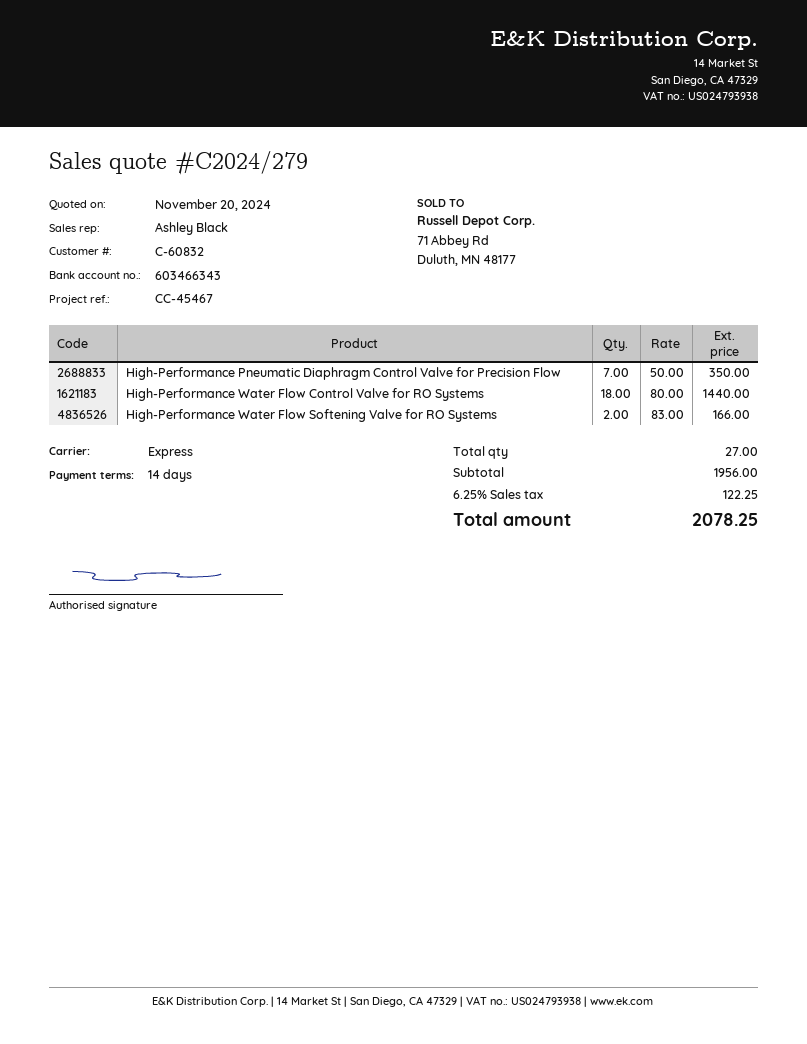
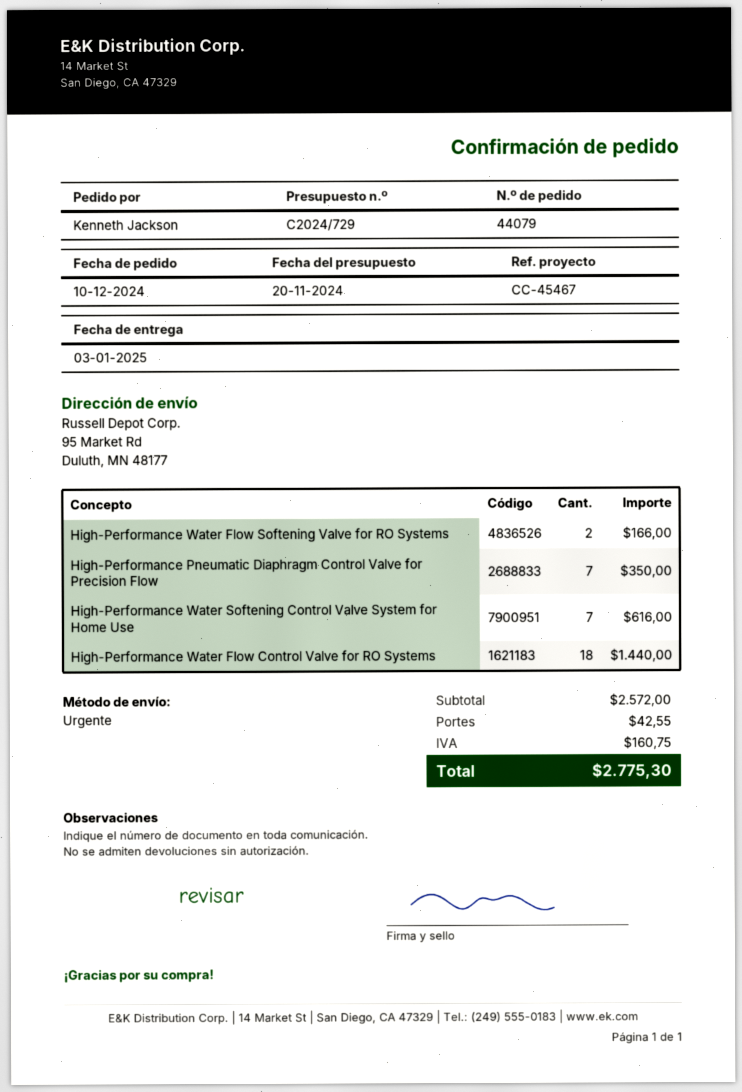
quote number: C2024/279 -> C2024/729
High-Performance Water Softening Control Valve System for Home Use: none -> 7 for 616.00
subtotal: 1956.00 -> 2572.00
shipping: none -> 42.55
tax: 122.25 -> 160.75
total: 2078.25 -> 2775.30

